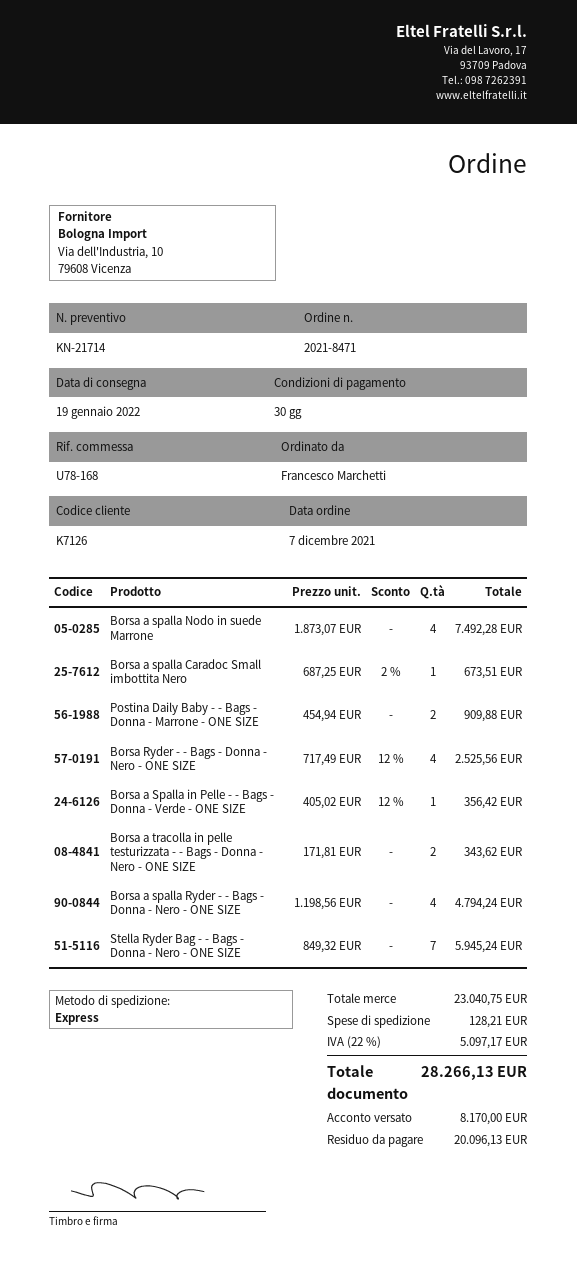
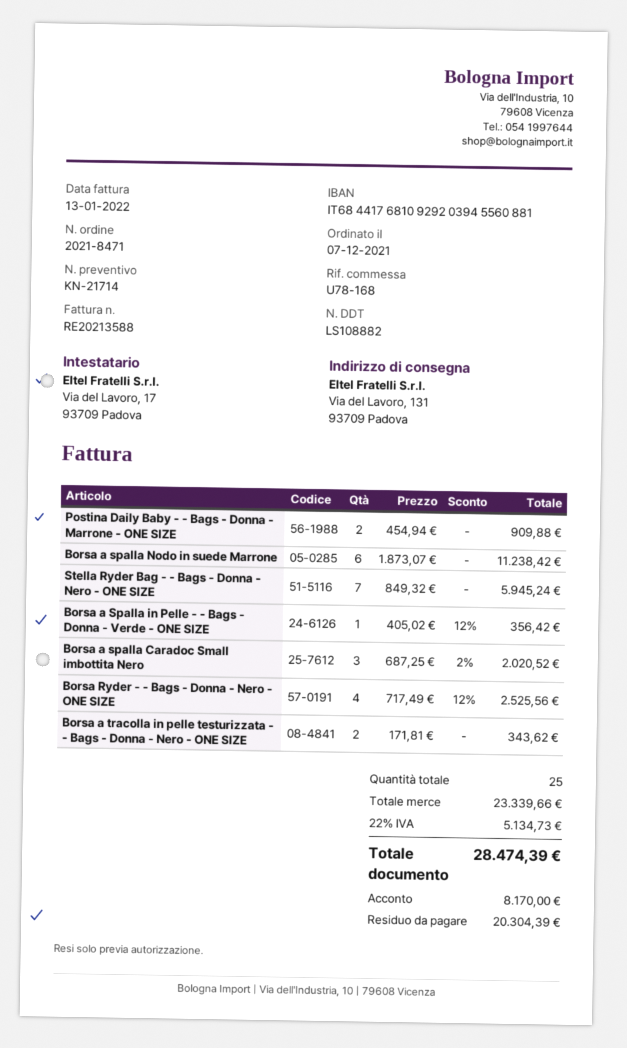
Borsa a spalla Nodo in suede Marrone: 4 x 1873.07 = 7492.28 -> 6 x 1873.07 = 11238.42
Borsa a spalla Caradoc Small imbottita Nero: 1 x 687.25 - 2% = 673.51 -> 3 x 687.25 - 2% = 2020.52
Borsa a spalla Ryder - - Bags - Donna - Nero - ONE SIZE: 4 x 1198.56 = 4794.24 -> none
subtotal: 23040.75 -> 23339.66
shipping: 128.21 -> none
tax: 22% = 5097.17 -> 22% = 5134.73
total: 28266.13 -> 28474.39
balance: 20096.13 -> 20304.39

